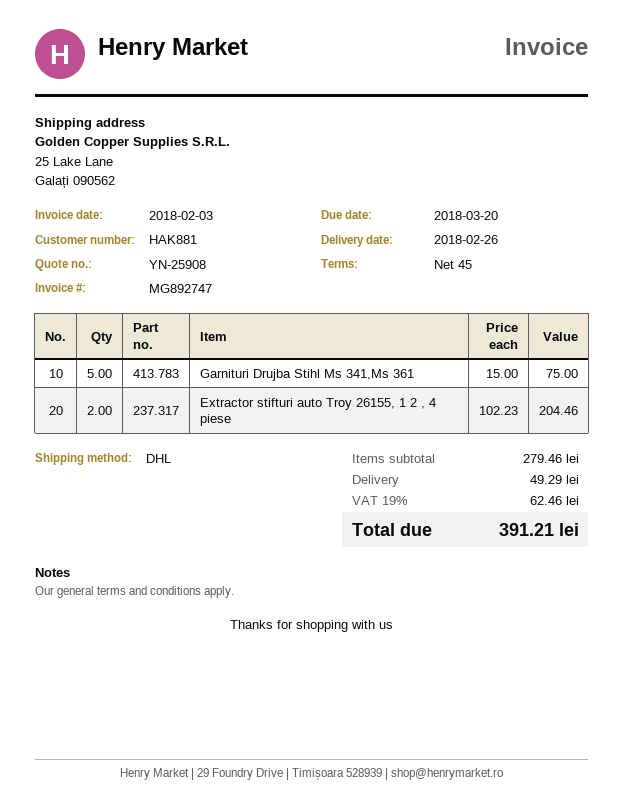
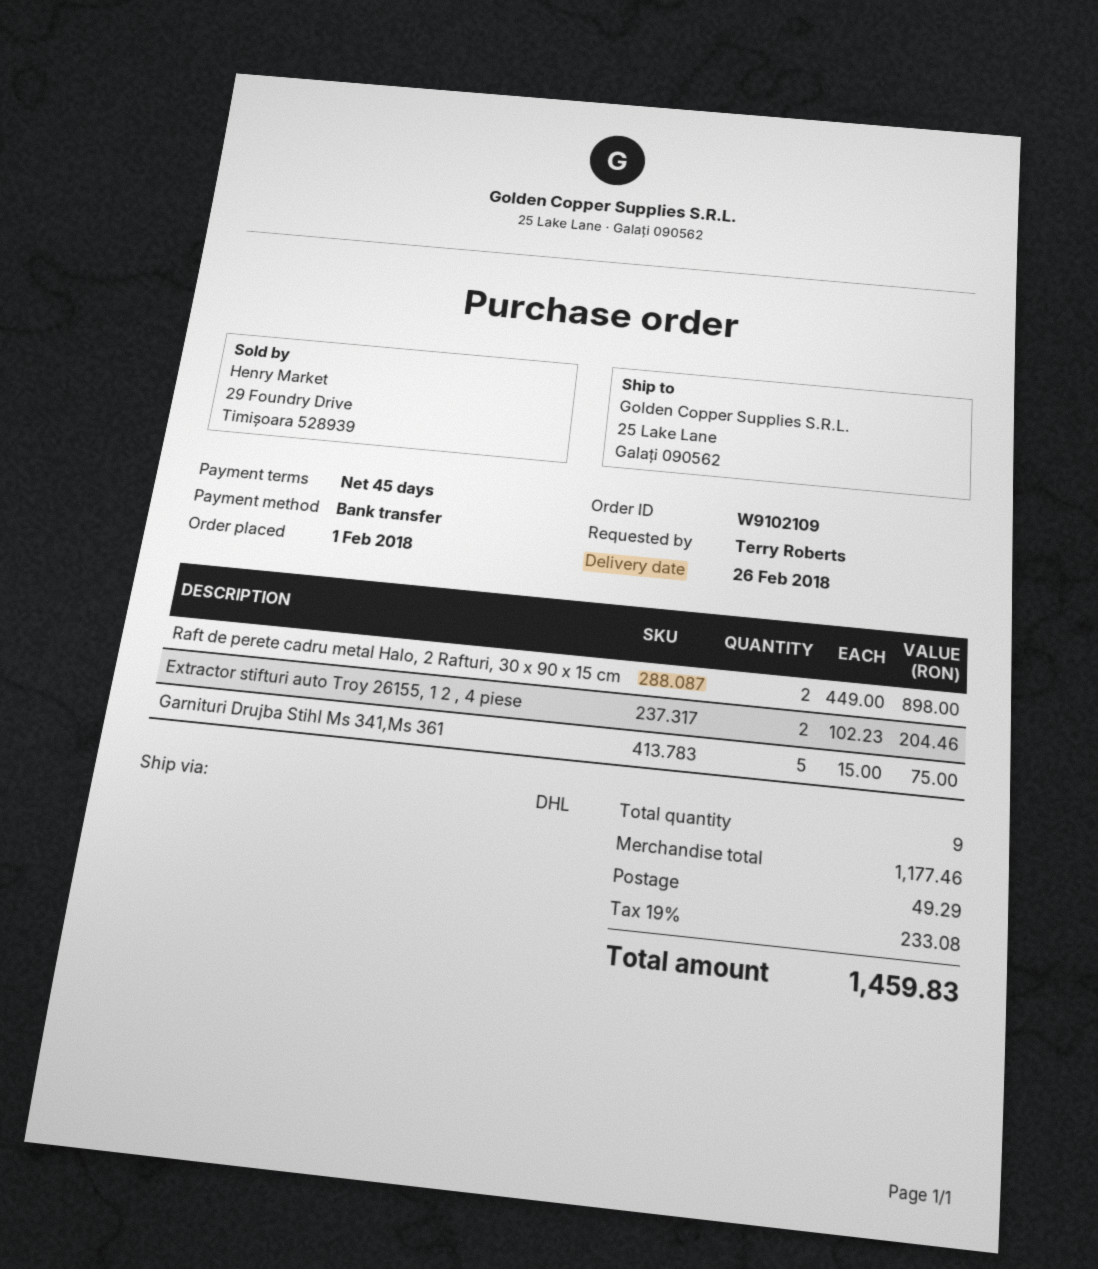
Raft de perete cadru metal Halo, 2 Rafturi, 30 x 90 x 15 cm: none -> 2 x 449.00 = 898.00
subtotal: 279.46 -> 1177.46
tax: 19% = 62.46 -> 19% = 233.08
total: 391.21 -> 1459.83

